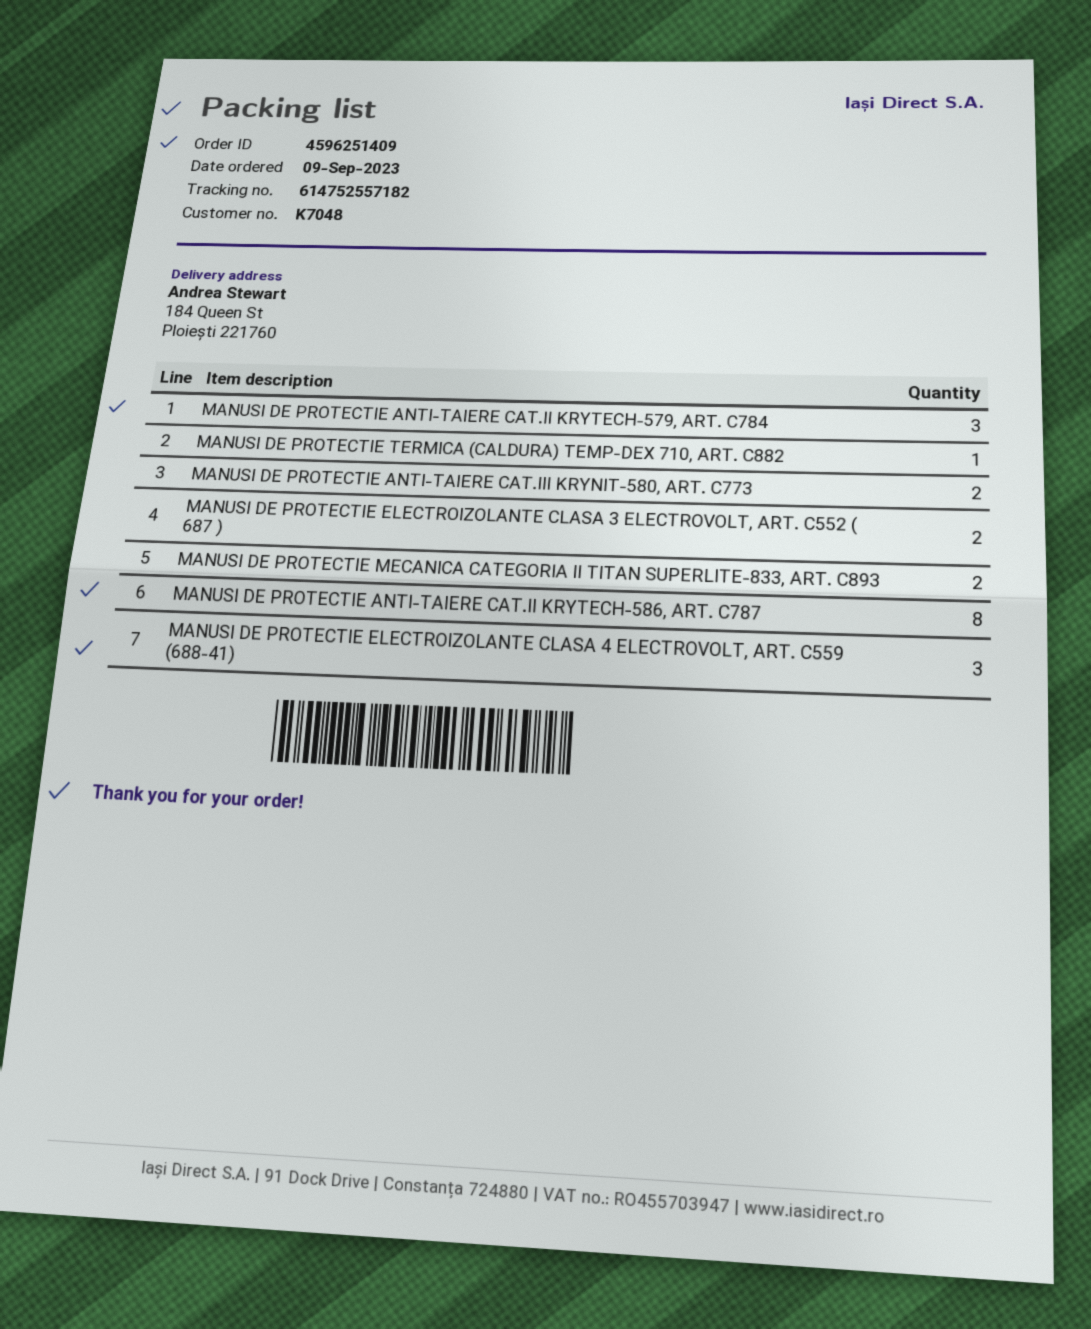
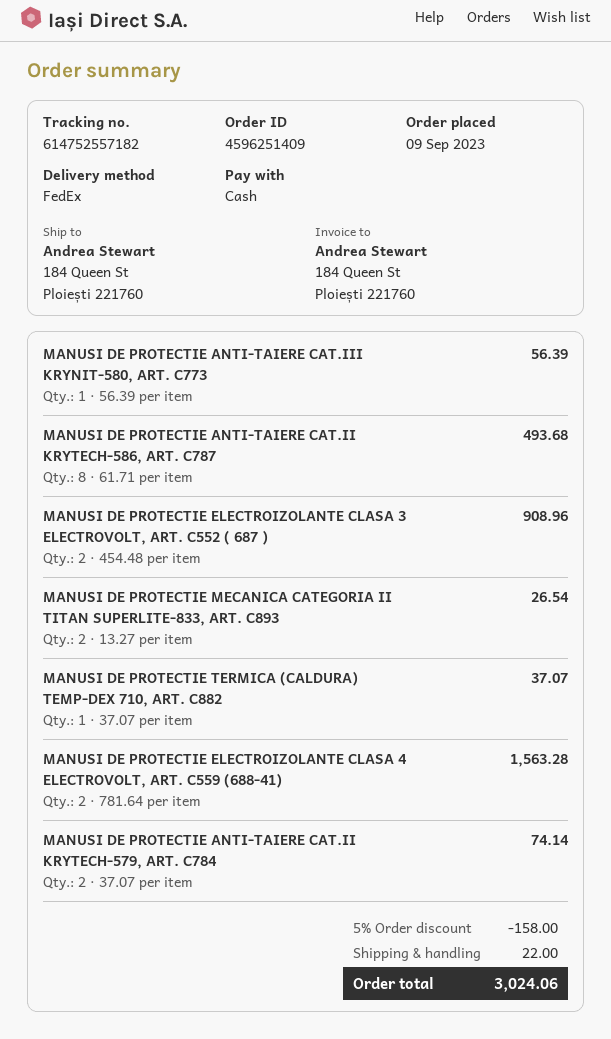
MANUSI DE PROTECTIE ANTI-TAIERE CAT.II KRYTECH-579, ART. C784: 3 -> 2
MANUSI DE PROTECTIE ANTI-TAIERE CAT.III KRYNIT-580, ART. C773: 2 -> 1
MANUSI DE PROTECTIE ELECTROIZOLANTE CLASA 4 ELECTROVOLT, ART. C559 (688-41): 3 -> 2

